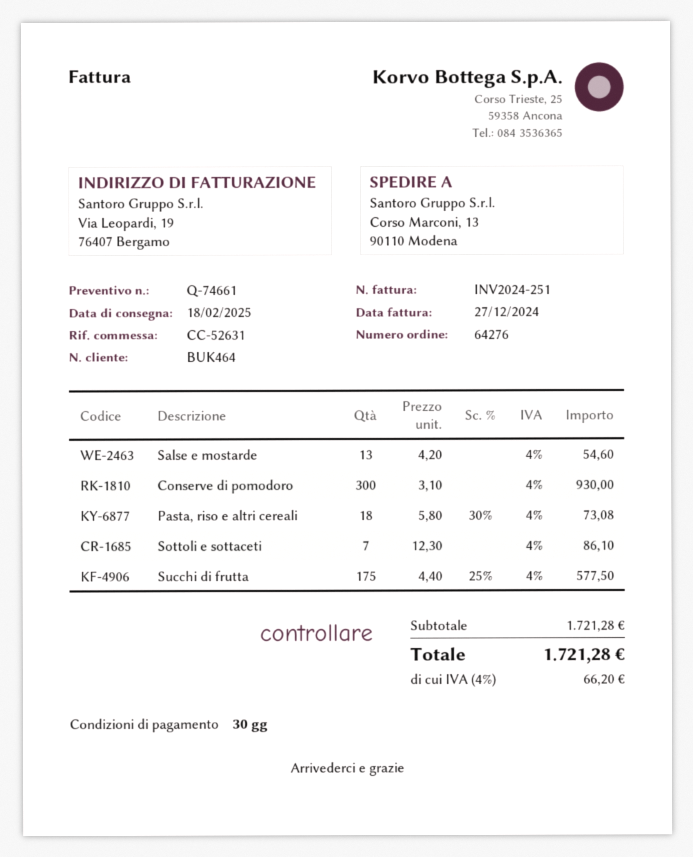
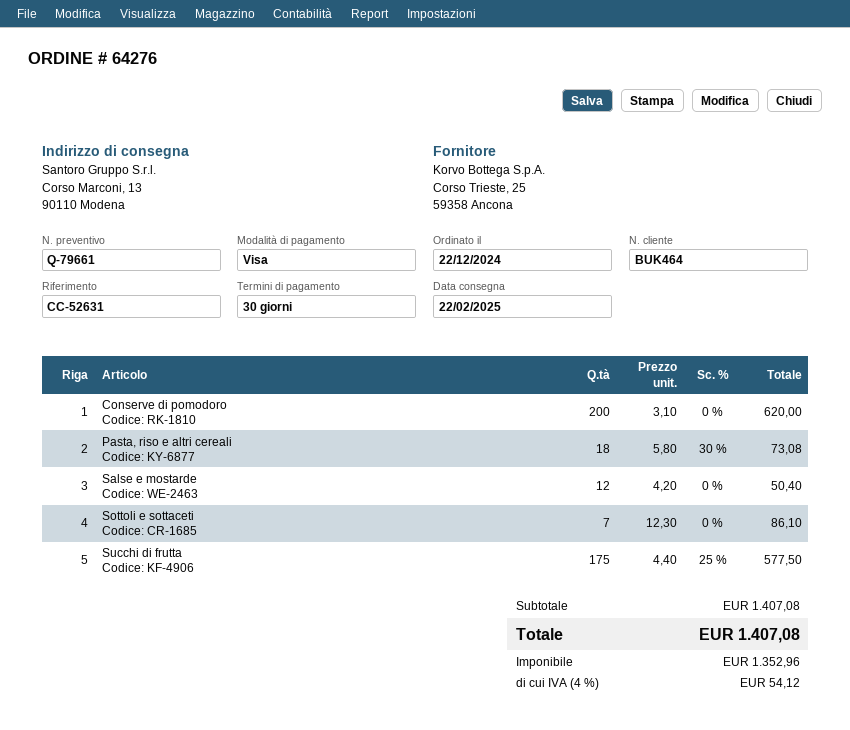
quote number: Q-74661 -> Q-79661
delivery date: 2025-02-18 -> 2025-02-22
Salse e mostarde: 13 x 4.20 = 54.60 -> 12 x 4.20 = 50.40
Conserve di pomodoro: 300 x 3.10 = 930.00 -> 200 x 3.10 = 620.00
subtotal: 1721.28 -> 1407.08
tax: 4% = 66.20 -> 4% = 54.12
total: 1721.28 -> 1407.08

